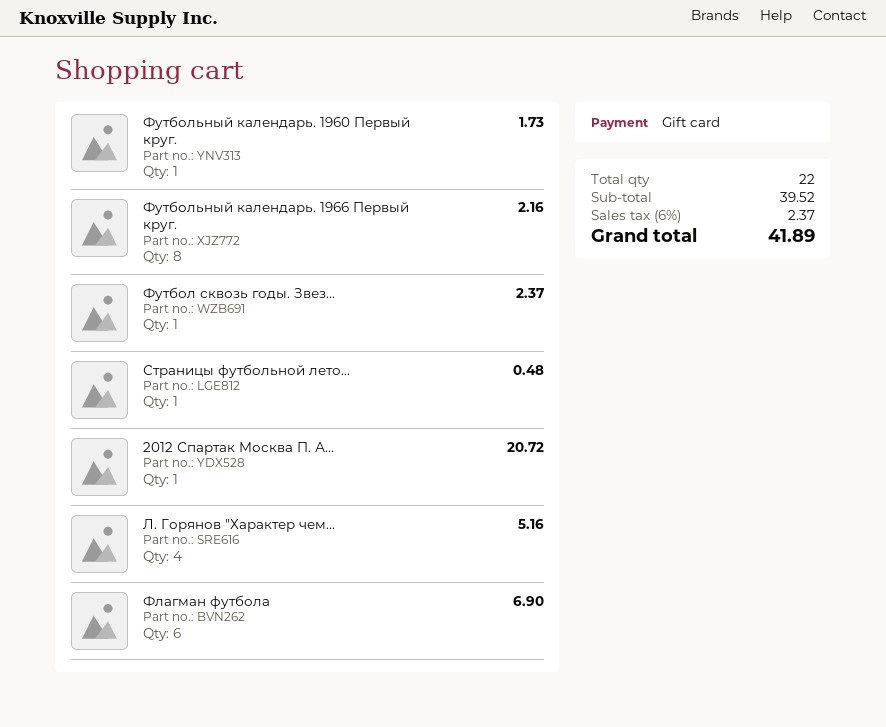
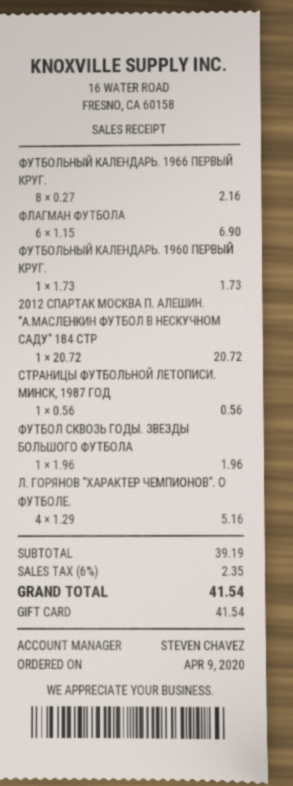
Футбол сквозь годы. Звез...: 1 for 2.37 -> 1 for 1.96
Страницы футбольной лето...: 1 for 0.48 -> 1 for 0.56
subtotal: 39.52 -> 39.19
tax: 6% = 2.37 -> 6% = 2.35
total: 41.89 -> 41.54

